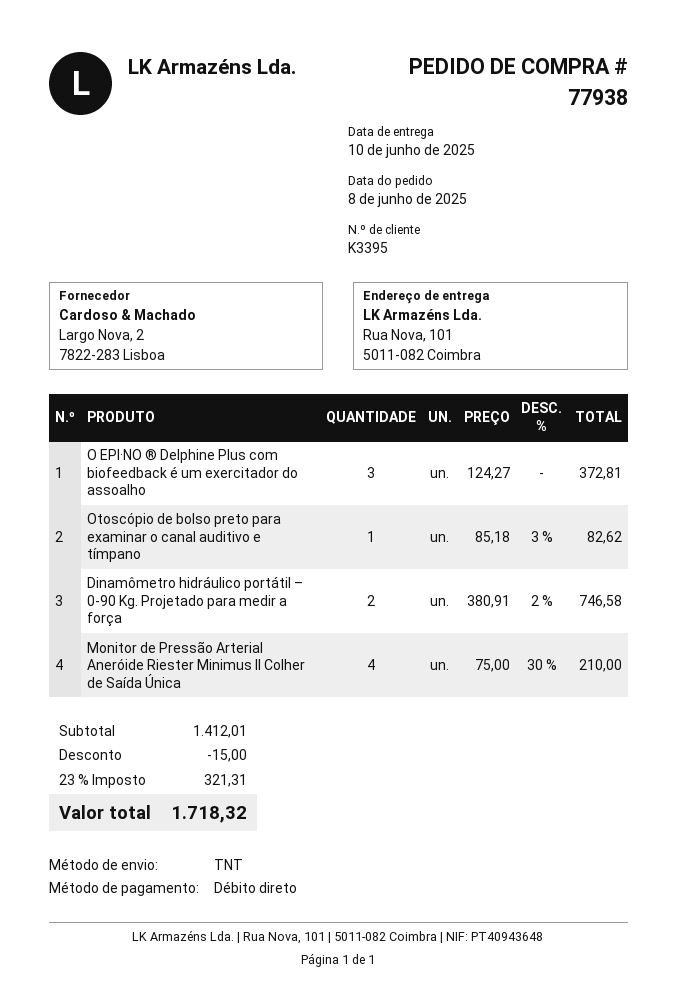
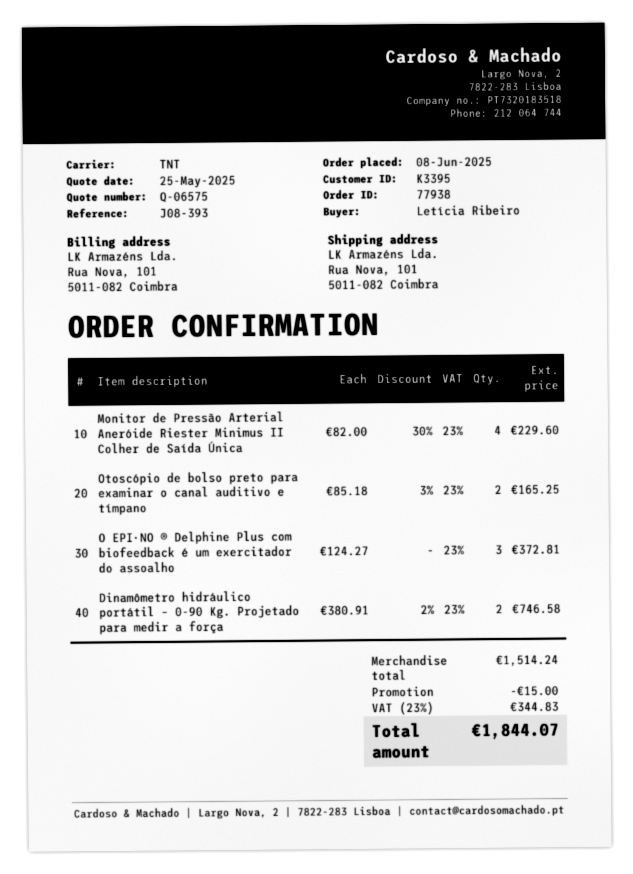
Otoscópio de bolso preto para examinar o canal auditivo e tímpano: 1 x 85.18 - 3% = 82.62 -> 2 x 85.18 - 3% = 165.25
Monitor de Pressão Arterial Aneróide Riester Minimus II Colher de Saída Única: 4 x 75.00 - 30% = 210.00 -> 4 x 82.00 - 30% = 229.60
subtotal: 1412.01 -> 1514.24
tax: 23% = 321.31 -> 23% = 344.83
total: 1718.32 -> 1844.07

